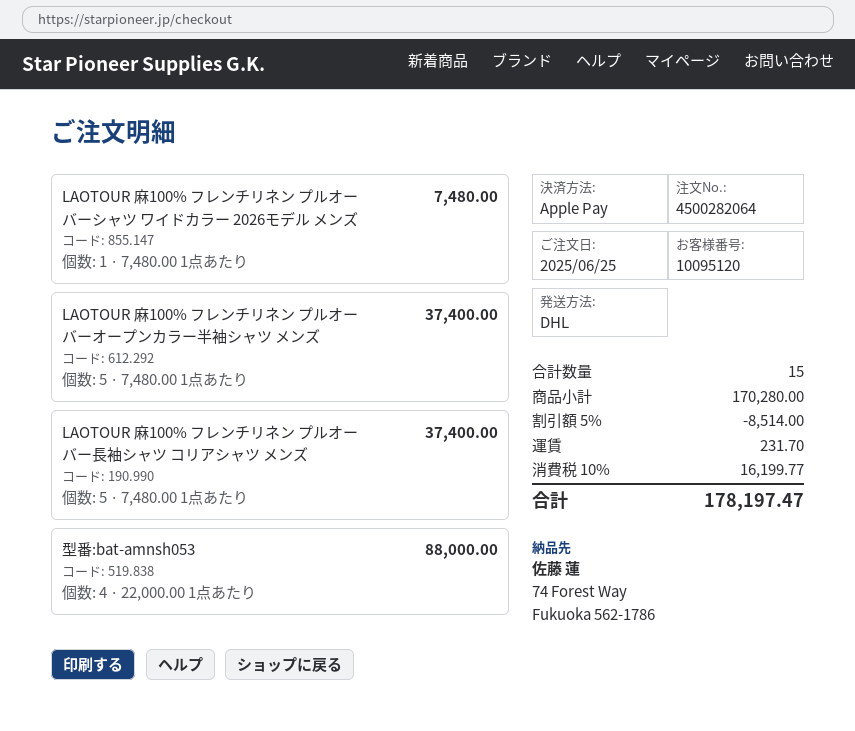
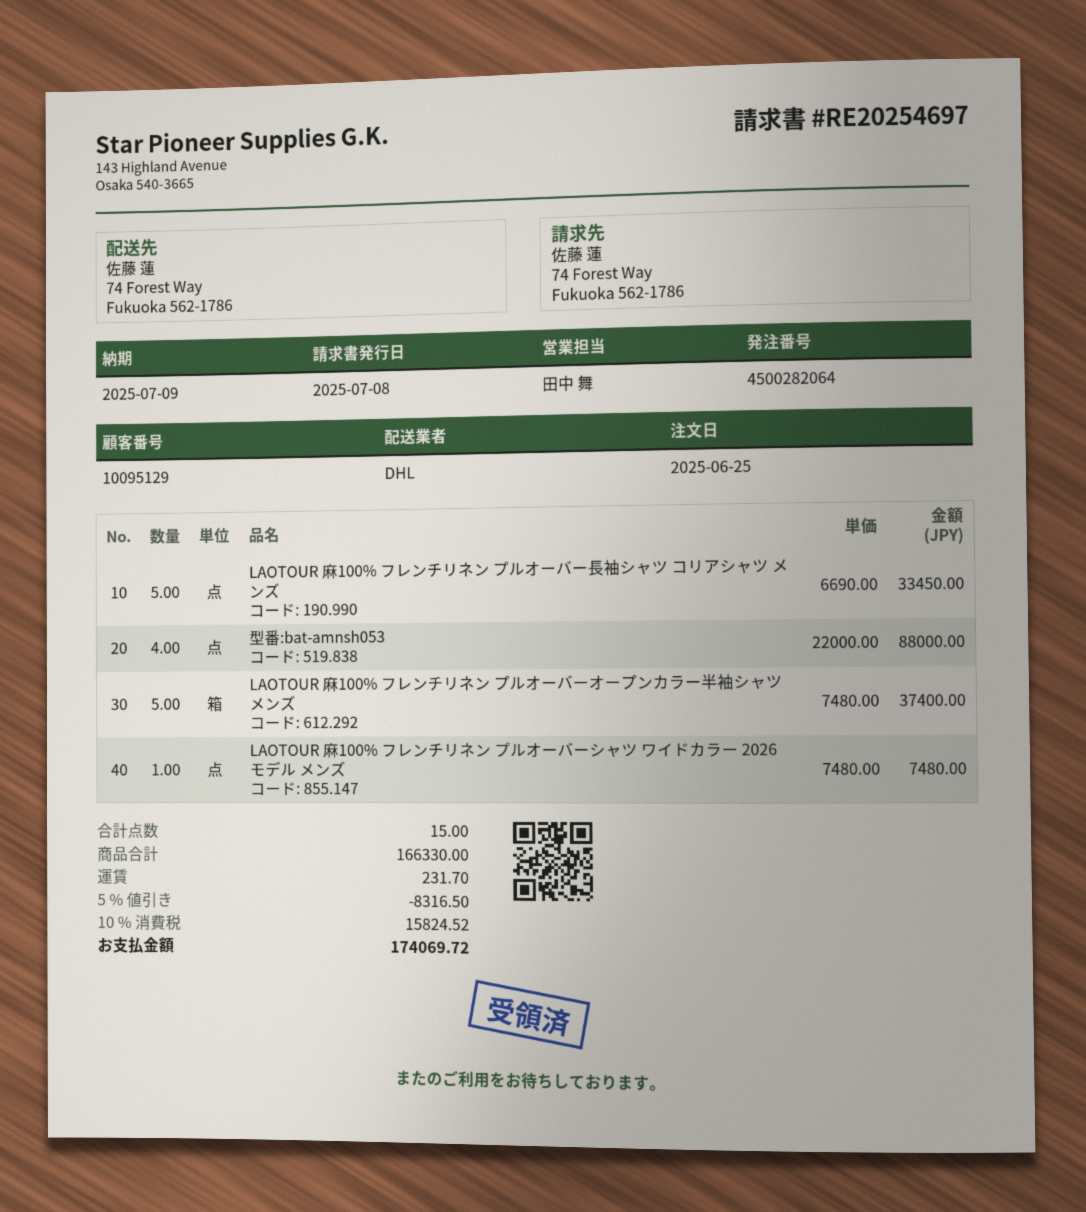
customer number: 10095120 -> 10095129
LAOTOUR 麻100% フレンチリネン プルオーバー長袖シャツ コリアシャツ メンズ: 5 x 7480.00 = 37400.00 -> 5 x 6690.00 = 33450.00
subtotal: 170280.00 -> 166330.00
discount: 5% = 8514.00 -> 5% = 8316.50
tax: 10% = 16199.77 -> 10% = 15824.52
total: 178197.47 -> 174069.72

